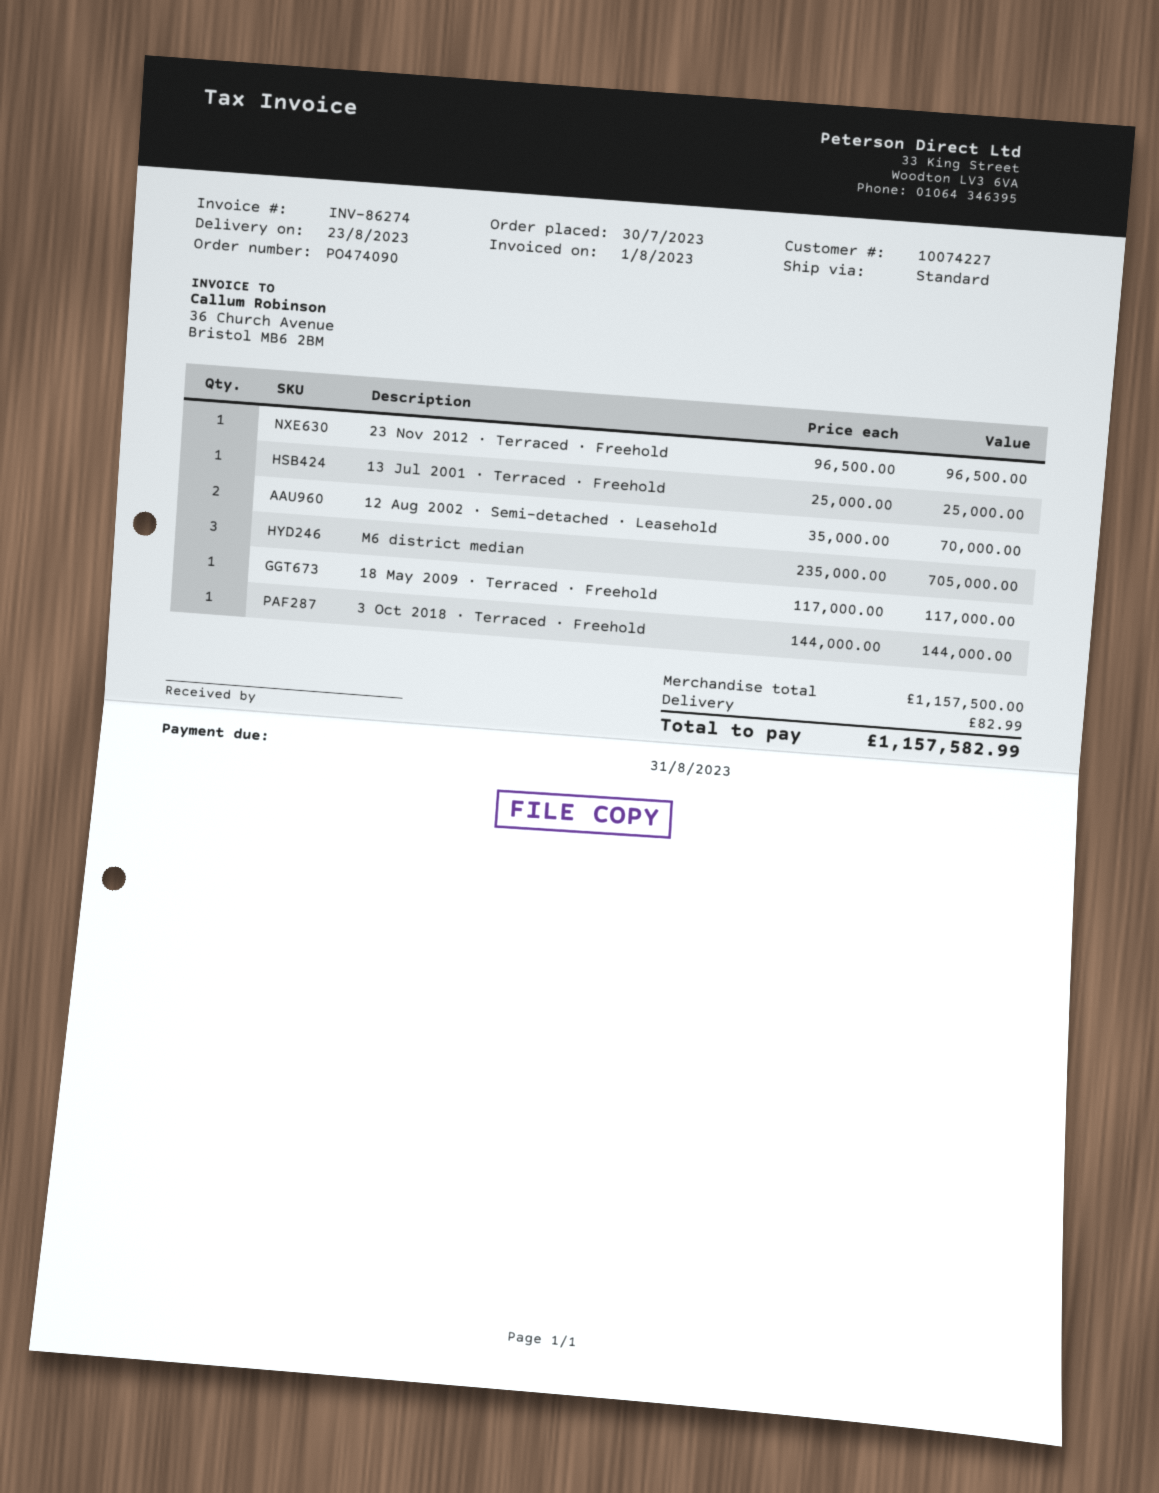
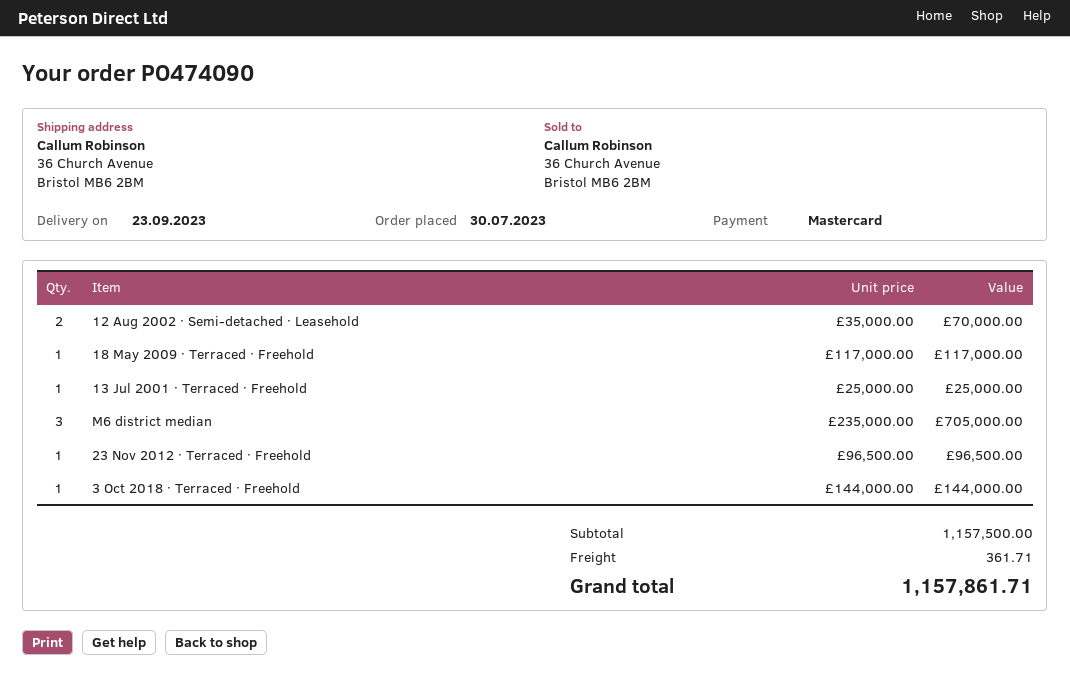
delivery date: 2023-08-23 -> 2023-09-23
shipping: 82.99 -> 361.71
total: 1157582.99 -> 1157861.71

